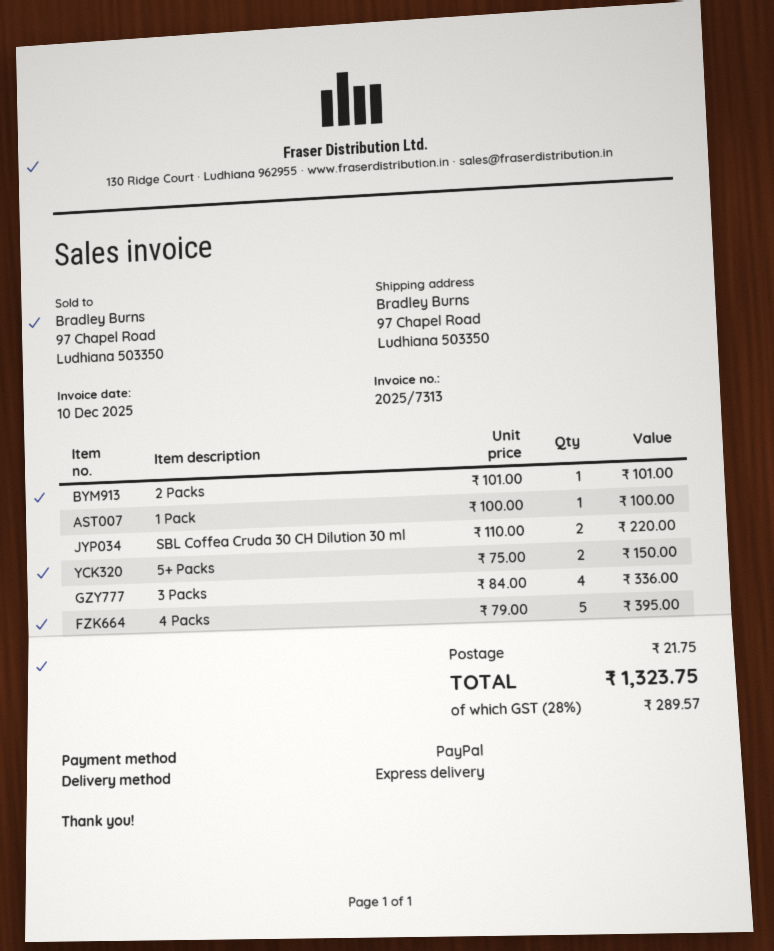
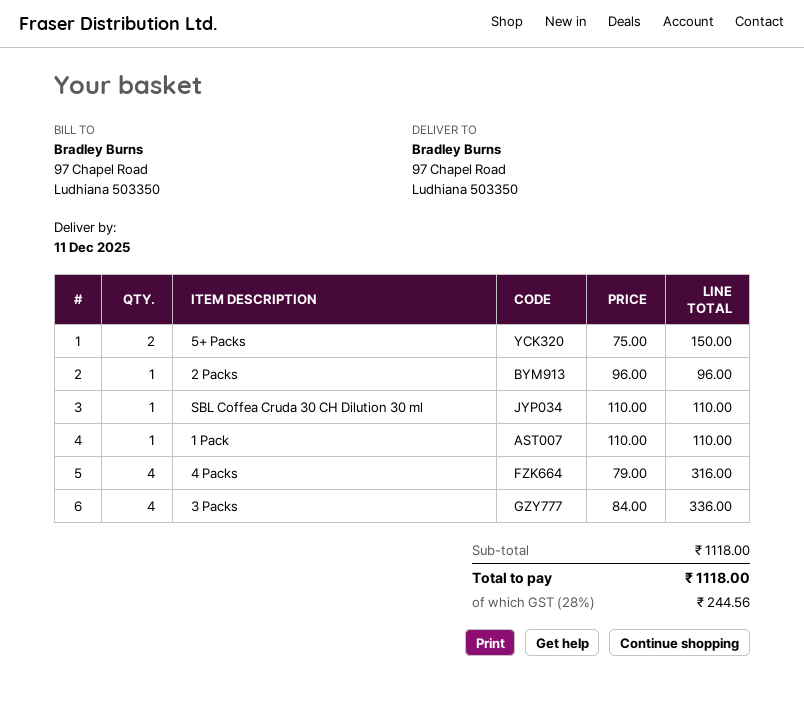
2 Packs: 1 x 101.00 = 101.00 -> 1 x 96.00 = 96.00
1 Pack: 1 x 100.00 = 100.00 -> 1 x 110.00 = 110.00
SBL Coffea Cruda 30 CH Dilution 30 ml: 2 x 110.00 = 220.00 -> 1 x 110.00 = 110.00
4 Packs: 5 x 79.00 = 395.00 -> 4 x 79.00 = 316.00
shipping: 21.75 -> none
tax: 28% = 289.57 -> 28% = 244.56
total: 1323.75 -> 1118.00

